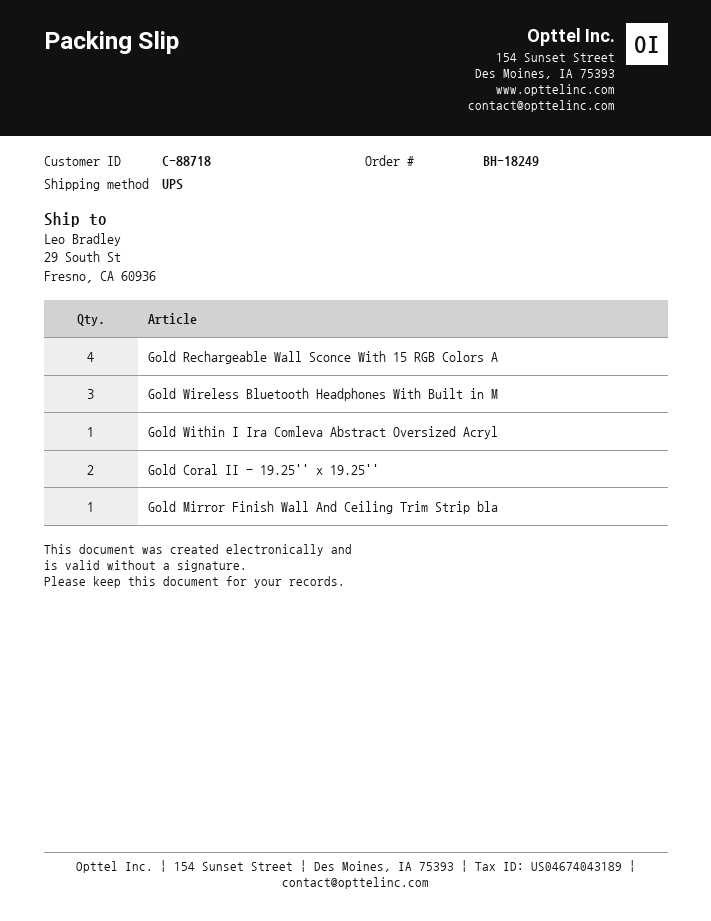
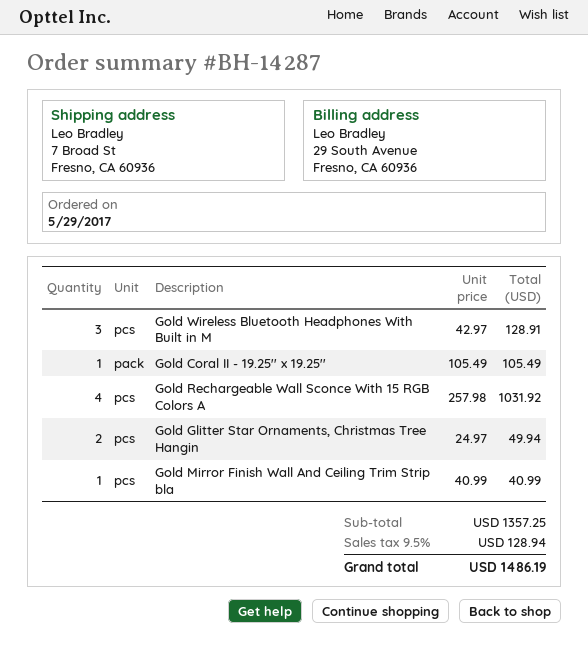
order number: BH-18249 -> BH-14287
ship to: 29 South St, Fresno, CA 60936 -> 7 Broad St, Fresno, CA 60936
Gold Within I Ira Comleva Abstract Oversized Acryl: 1 -> none
Gold Coral II - 19.25'' x 19.25'': 2 -> 1
Gold Glitter Star Ornaments, Christmas Tree Hangin: none -> 2

